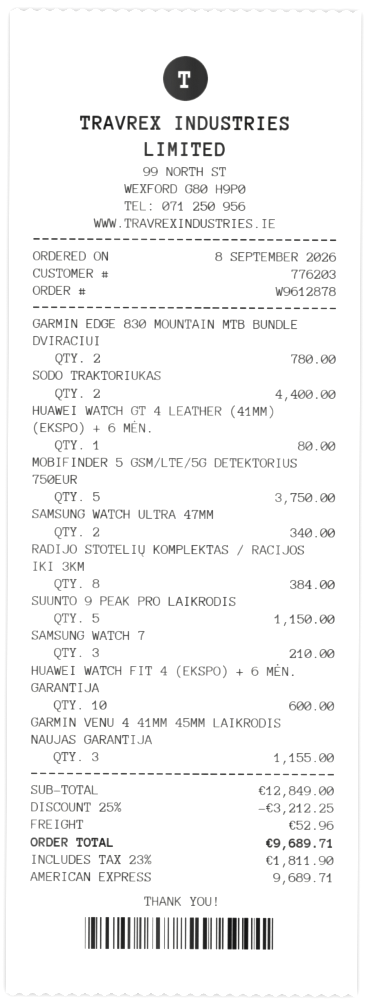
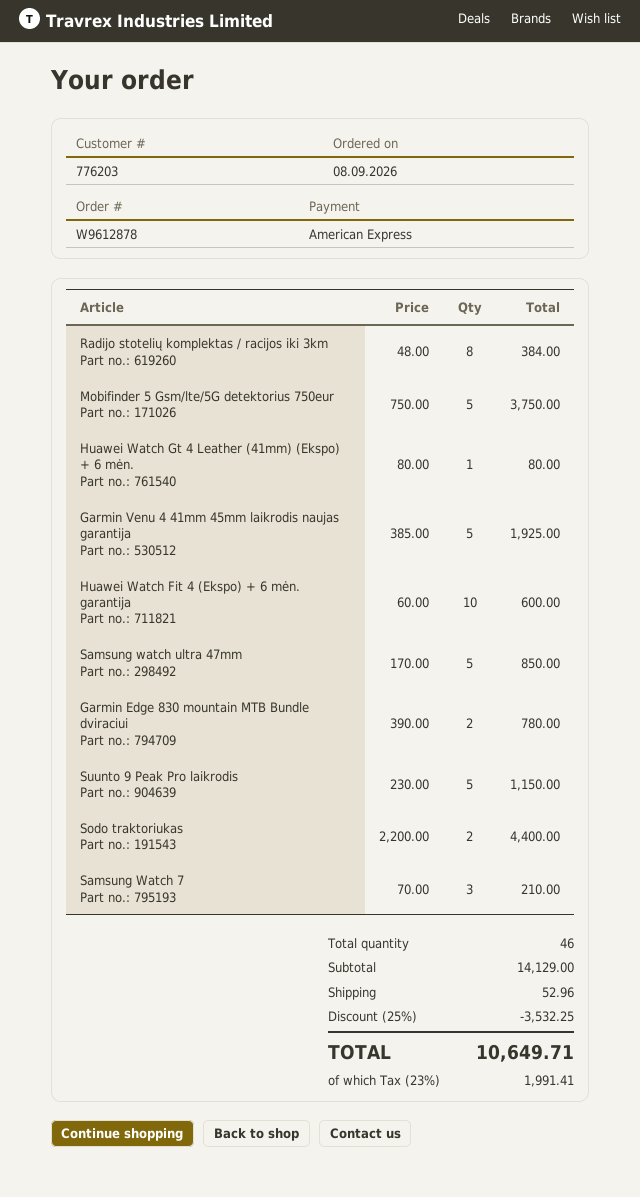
SAMSUNG WATCH ULTRA 47MM: 2 for 340.00 -> 5 for 850.00
GARMIN VENU 4 41MM 45MM LAIKRODIS NAUJAS GARANTIJA: 3 for 1155.00 -> 5 for 1925.00
subtotal: 12849.00 -> 14129.00
discount: 25% = 3212.25 -> 25% = 3532.25
tax: 23% = 1811.90 -> 23% = 1991.41
total: 9689.71 -> 10649.71

